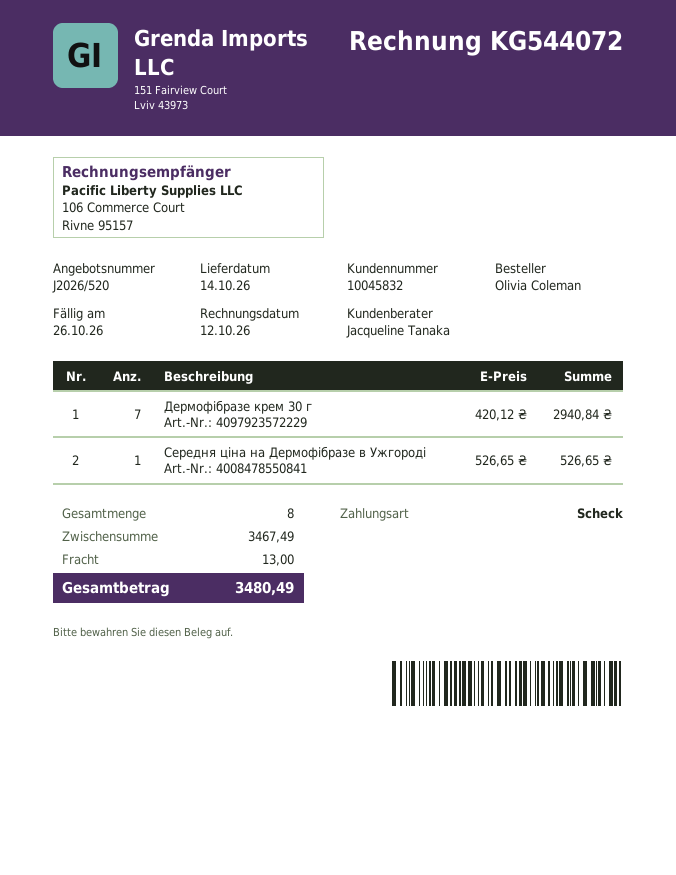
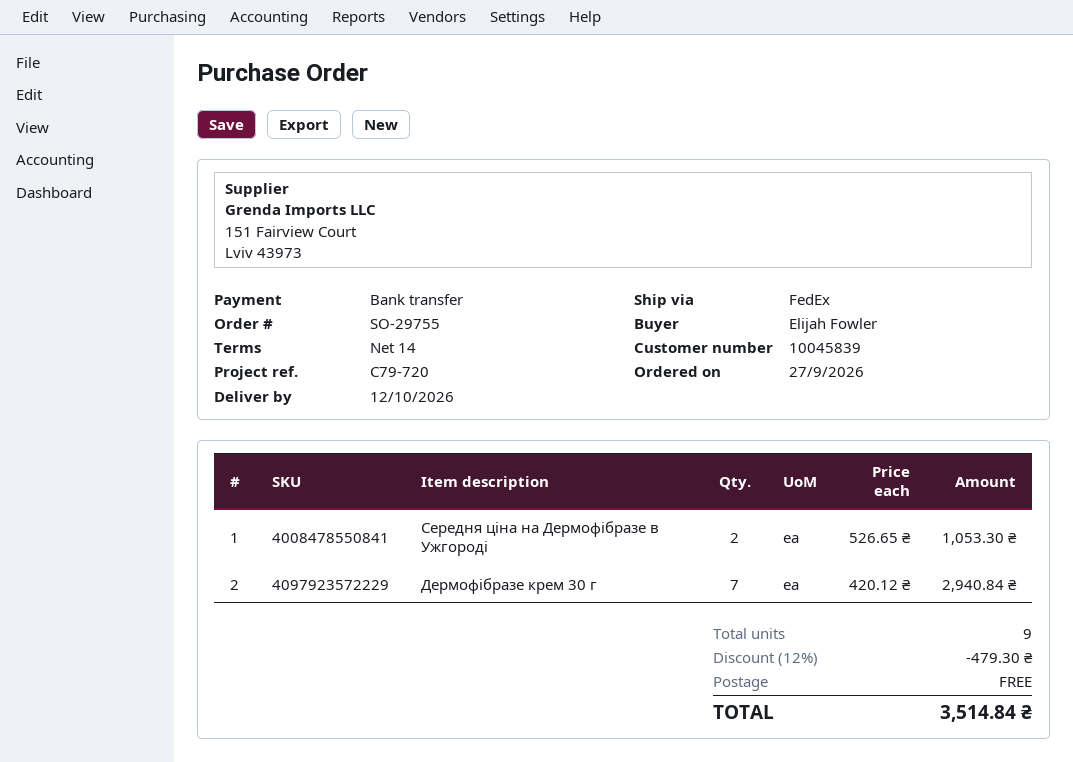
delivery date: 2026-10-14 -> 2026-10-12
customer number: 10045832 -> 10045839
ordered by: Olivia Coleman -> Elijah Fowler
payment method: cheque -> bank transfer
Середня ціна на Дермофібразе в Ужгороді: 1 x 526.65 = 526.65 -> 2 x 526.65 = 1053.30
total quantity: 8 -> 9
discount: none -> 12% = 479.30
shipping: 13.00 -> 0.00
total: 3480.49 -> 3514.84

